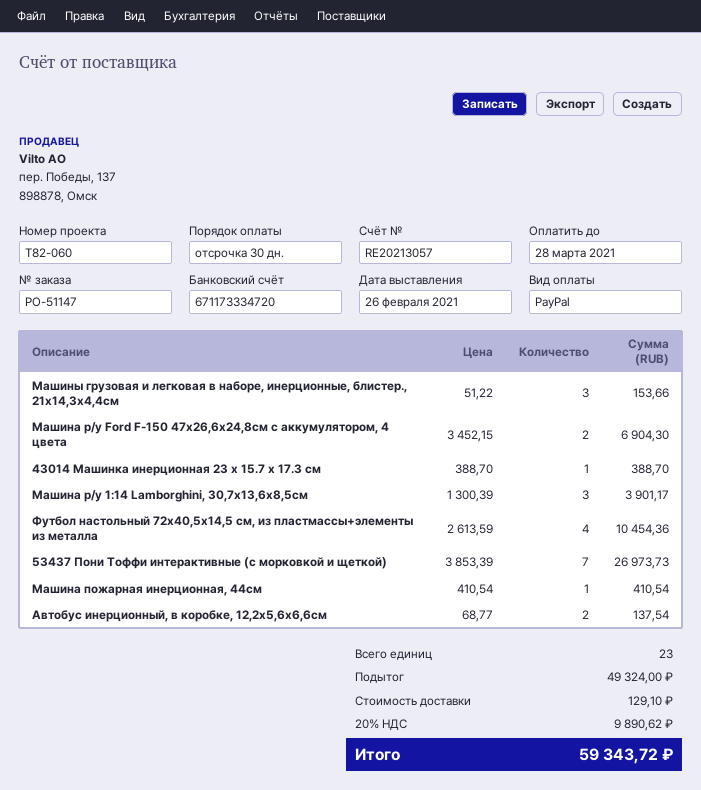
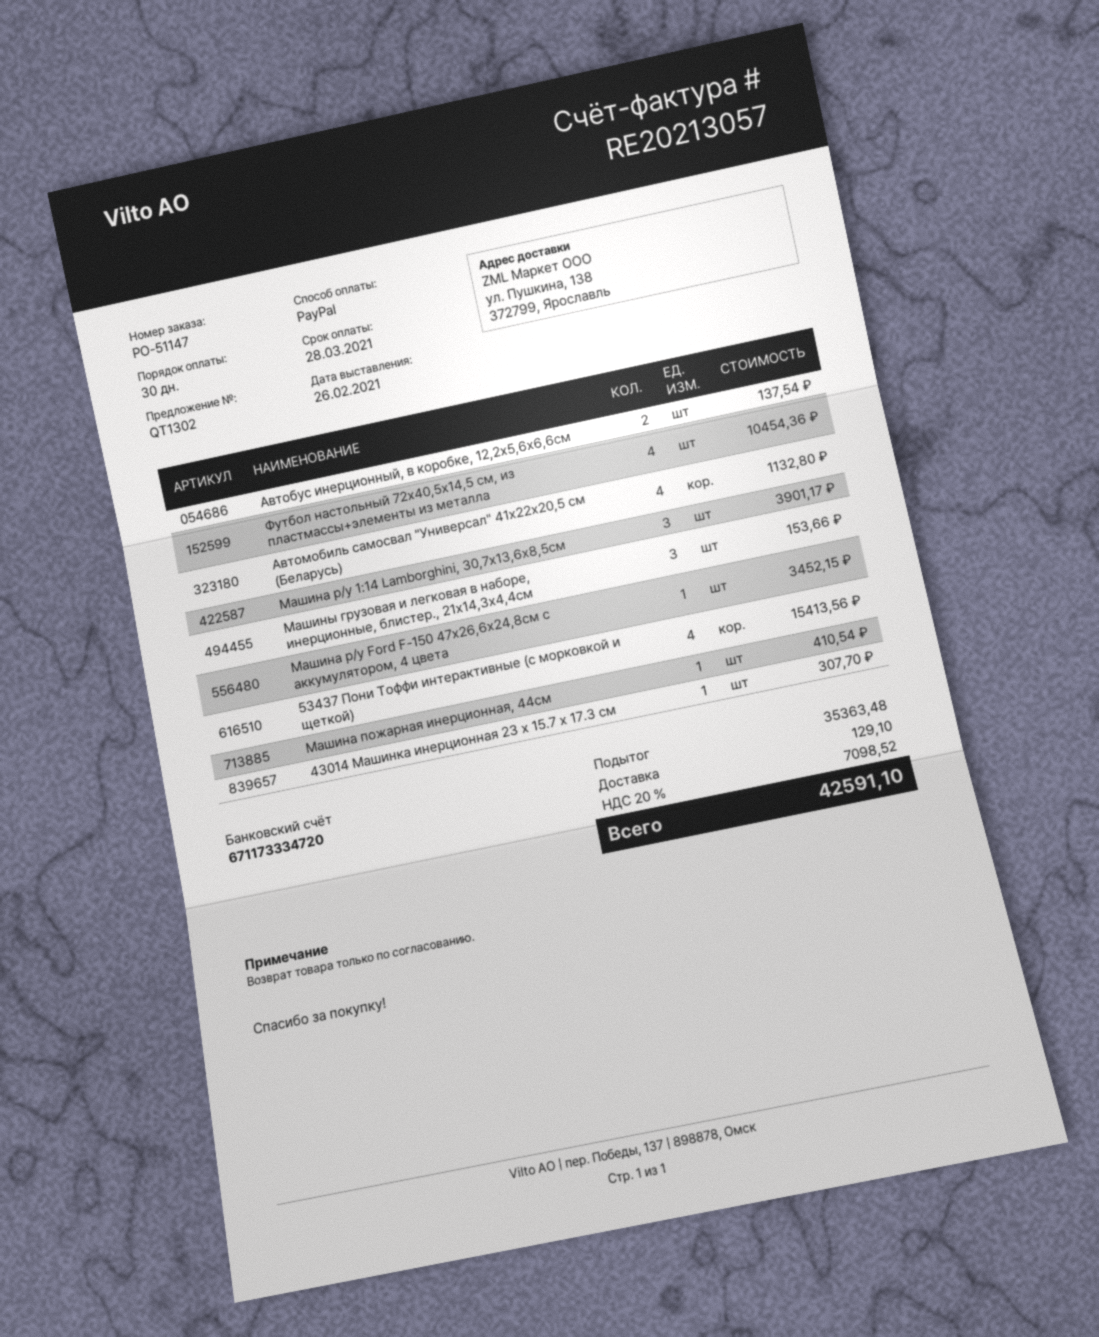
Машина р/у Ford F-150 47х26,6х24,8см с аккумулятором, 4 цвета: 2 for 6904.30 -> 1 for 3452.15
43014 Машинка инерционная 23 x 15.7 x 17.3 см: 1 for 388.70 -> 1 for 307.70
53437 Пони Тоффи интерактивные (с морковкой и щеткой): 7 for 26973.73 -> 4 for 15413.56
Автомобиль самосвал "Универсал" 41х22х20,5 см (Беларусь): none -> 4 for 1132.80
subtotal: 49324.00 -> 35363.48
tax: 20% = 9890.62 -> 20% = 7098.52
total: 59343.72 -> 42591.10

